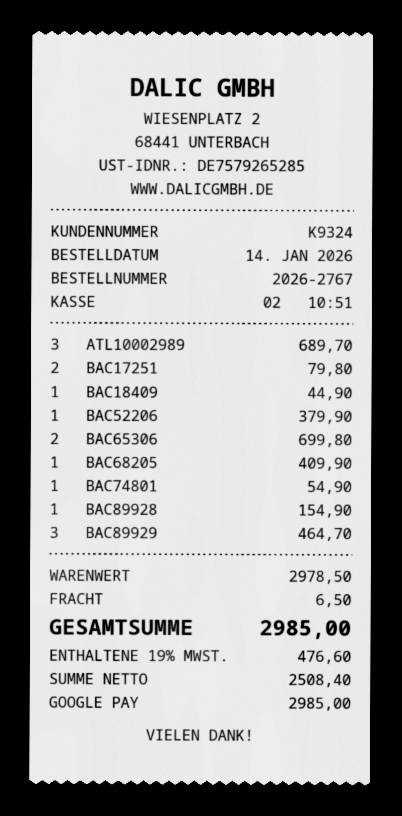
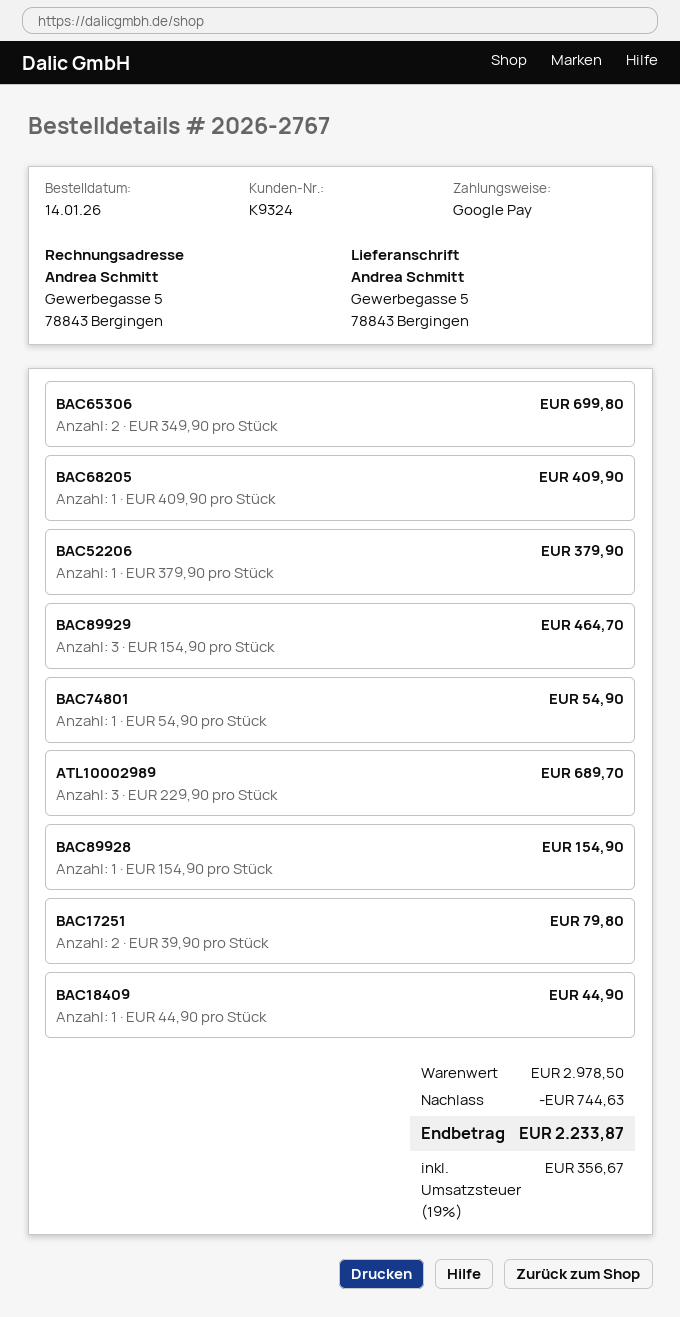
discount: none -> 744.63
shipping: 6.50 -> none
tax: 19% = 476.60 -> 19% = 356.67
total: 2985.00 -> 2233.87

